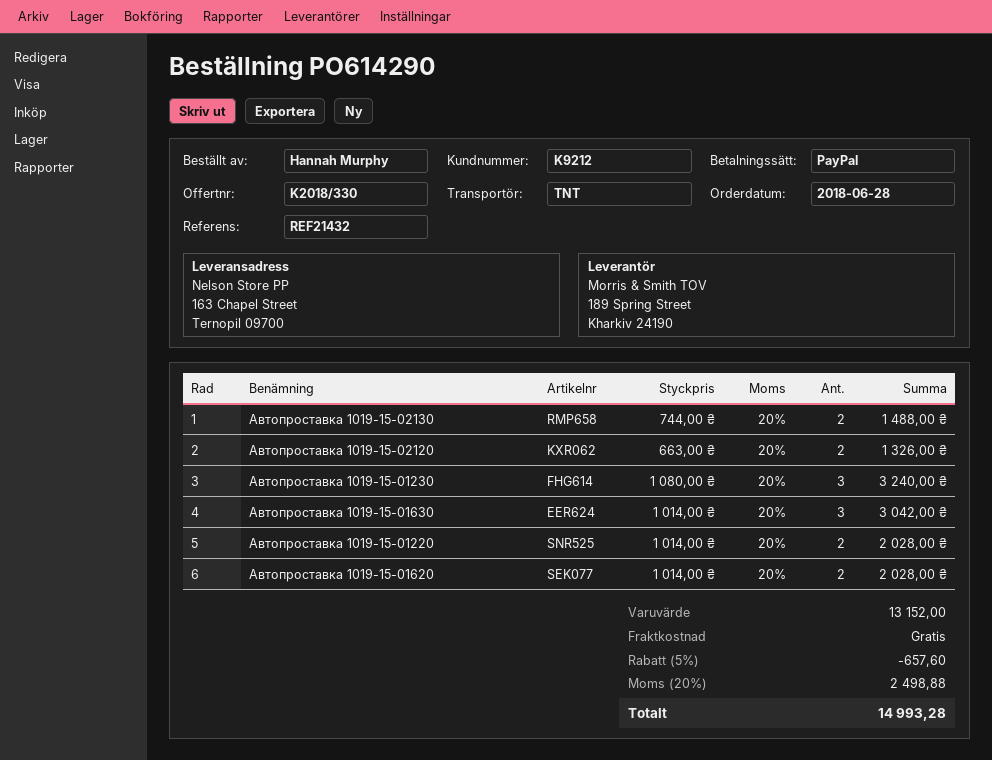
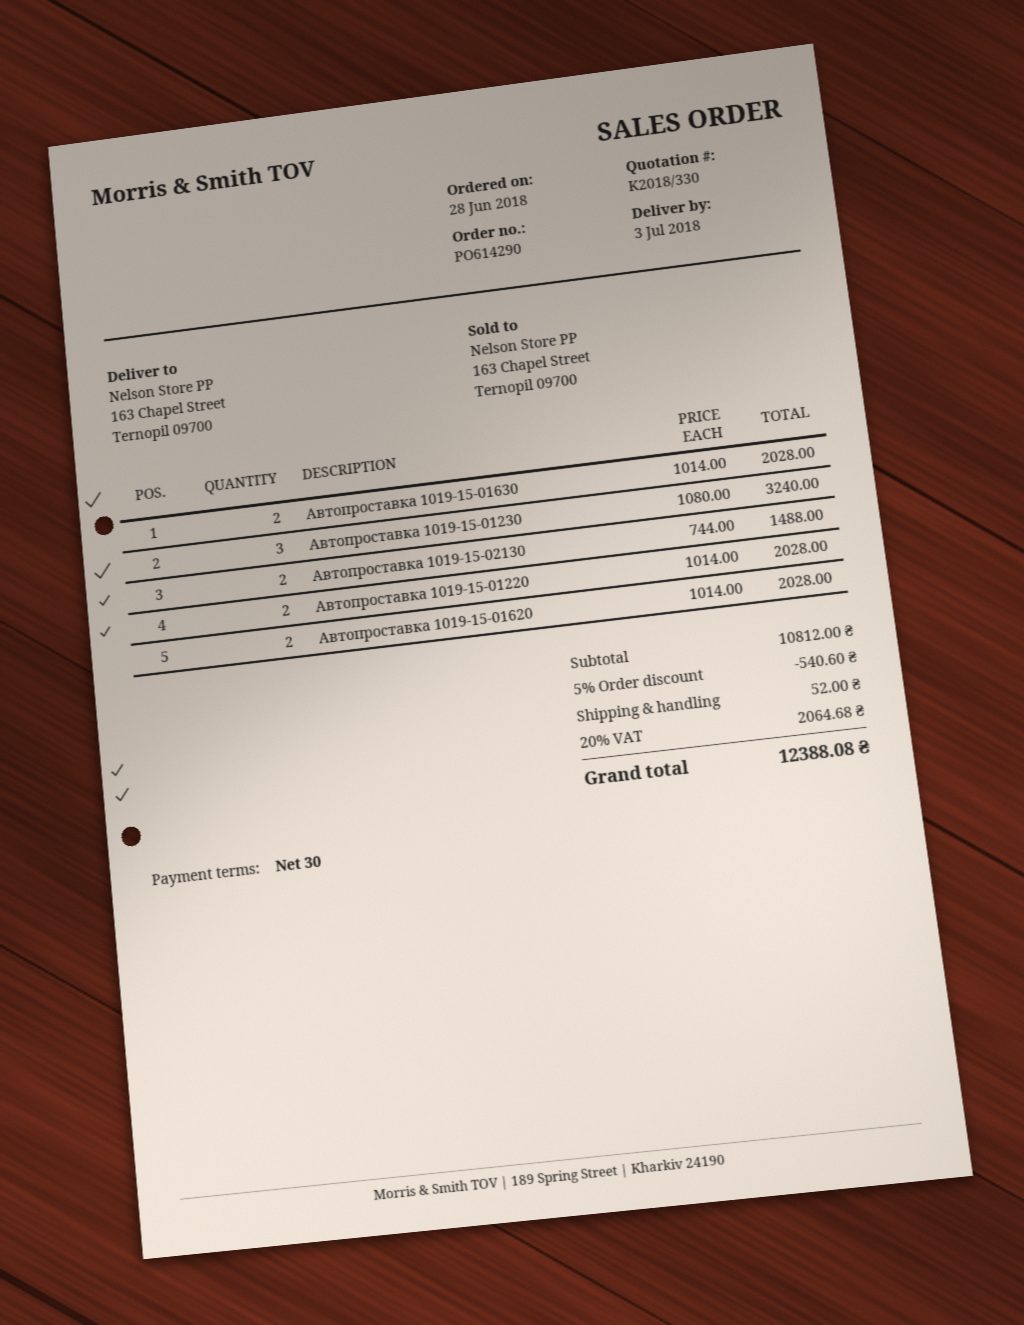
Автопроставка 1019-15-02120: 2 x 663.00 = 1326.00 -> none
Автопроставка 1019-15-01630: 3 x 1014.00 = 3042.00 -> 2 x 1014.00 = 2028.00
subtotal: 13152.00 -> 10812.00
discount: 5% = 657.60 -> 5% = 540.60
shipping: 0.00 -> 52.00
tax: 20% = 2498.88 -> 20% = 2064.68
total: 14993.28 -> 12388.08

